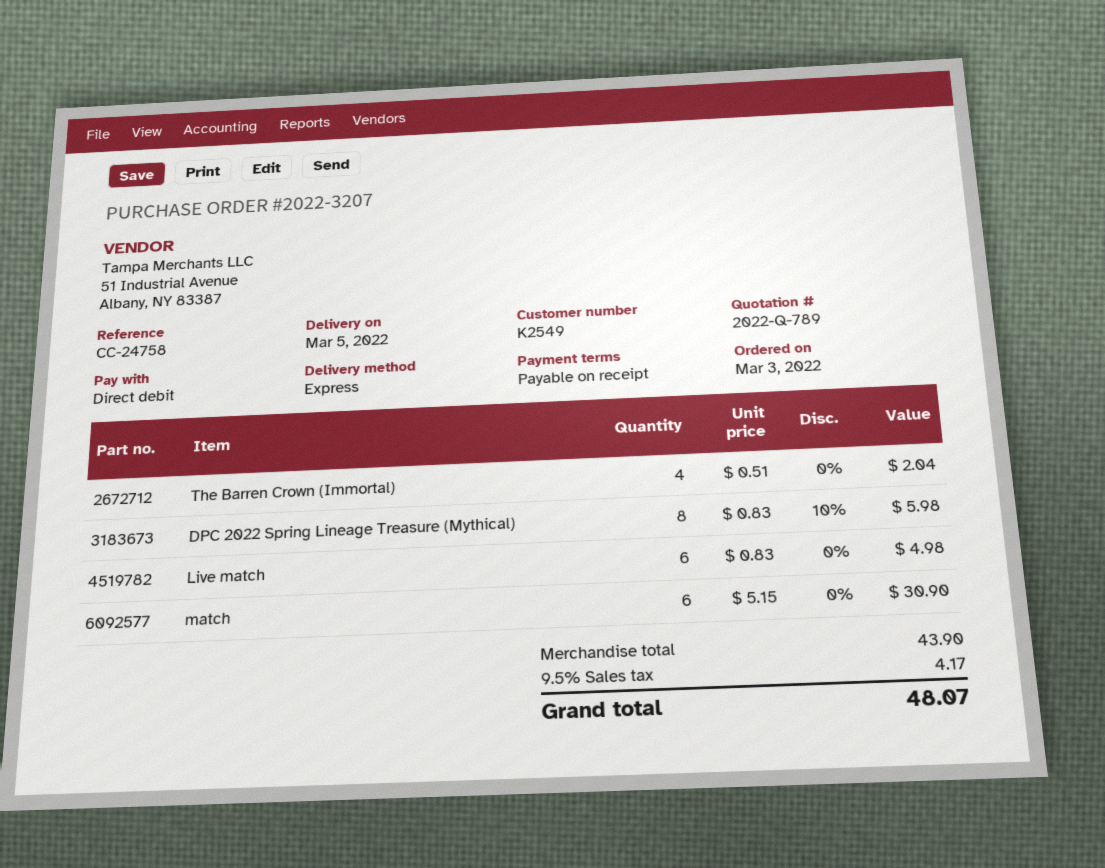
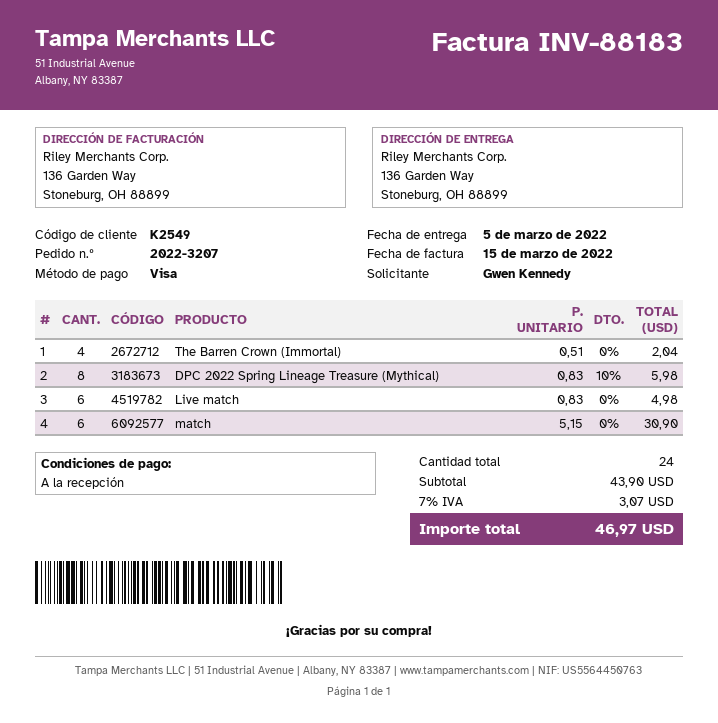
payment method: direct debit -> Visa
tax: 9.5% = 4.17 -> 7% = 3.07
total: 48.07 -> 46.97

